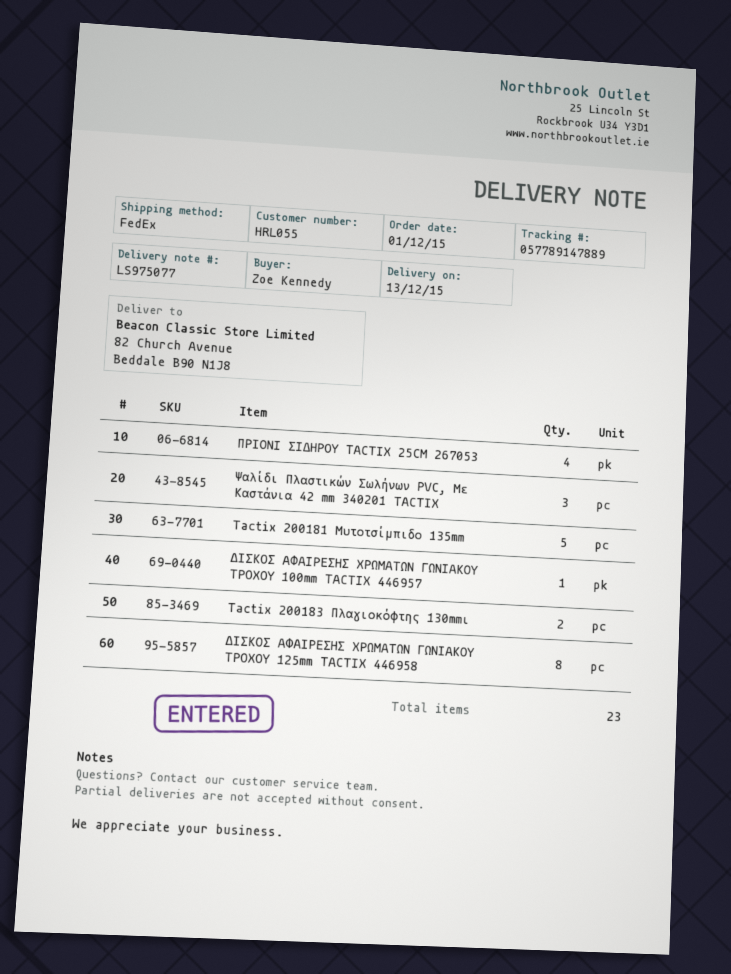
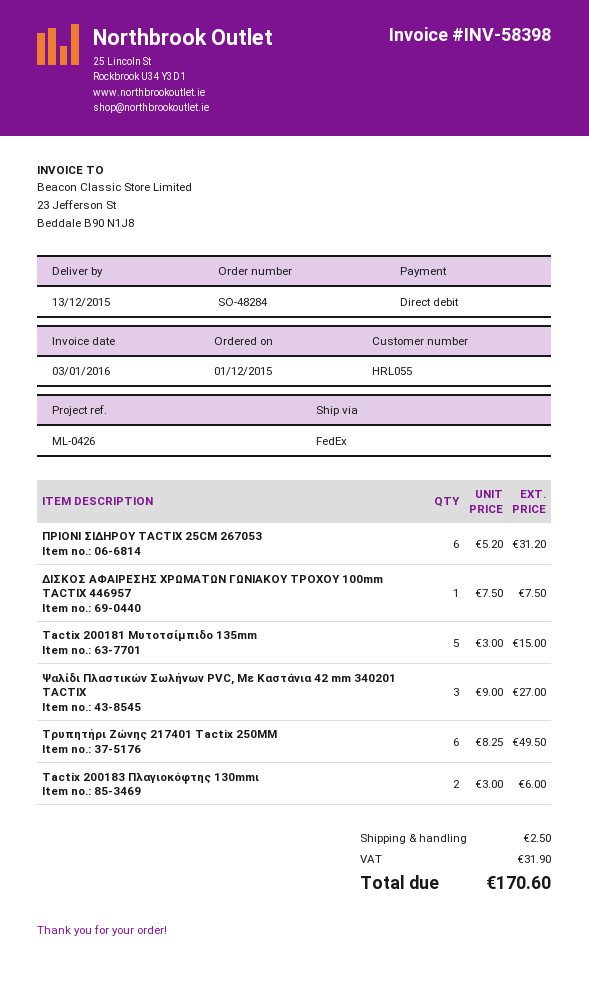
ΠΡΙΟΝΙ ΣΙΔΗΡΟΥ TACTIX 25CM 267053: 4 -> 6
ΔΙΣΚΟΣ ΑΦΑΙΡΕΣΗΣ ΧΡΩΜΑΤΩΝ ΓΩΝΙΑΚΟY ΤΡΟΧΟY 125mm TACTIX 446958: 8 -> none
Τρυπητήρι Ζώνης 217401 Tactix 250MM: none -> 6

